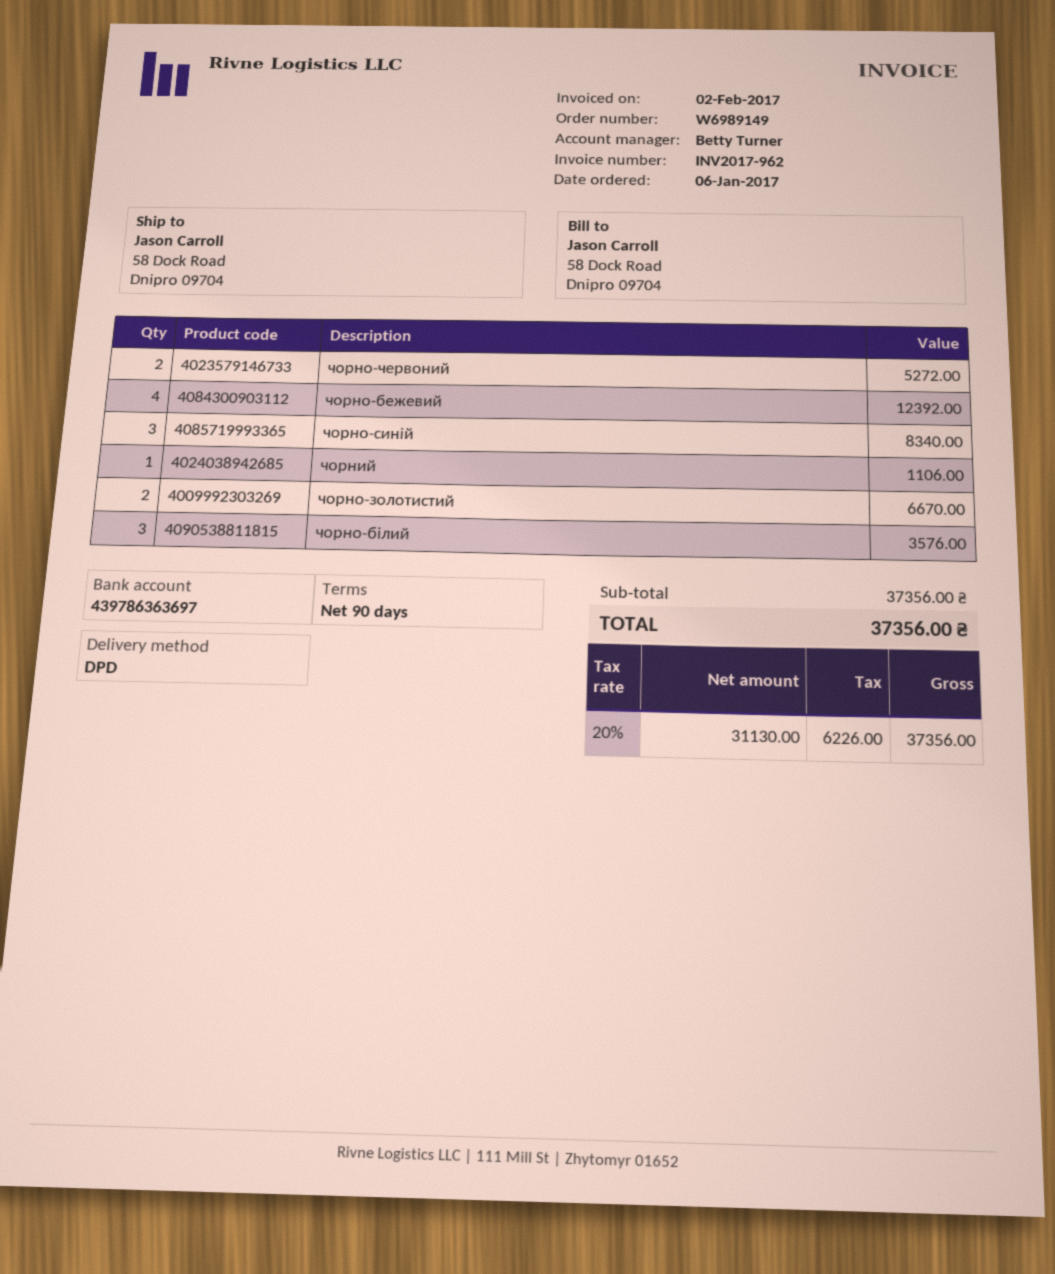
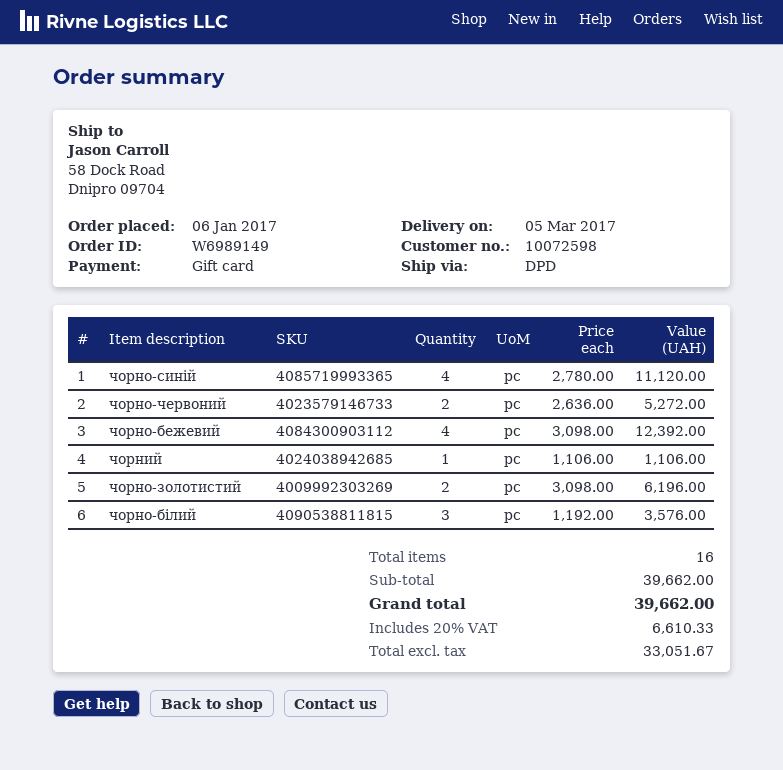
чорно-синій: 3 for 8340.00 -> 4 for 11120.00
чорно-золотистий: 2 for 6670.00 -> 2 for 6196.00
subtotal: 37356.00 -> 39662.00
net: 31130.00 -> 33051.67
tax: 20% = 6226.00 -> 20% = 6610.33
total: 37356.00 -> 39662.00

